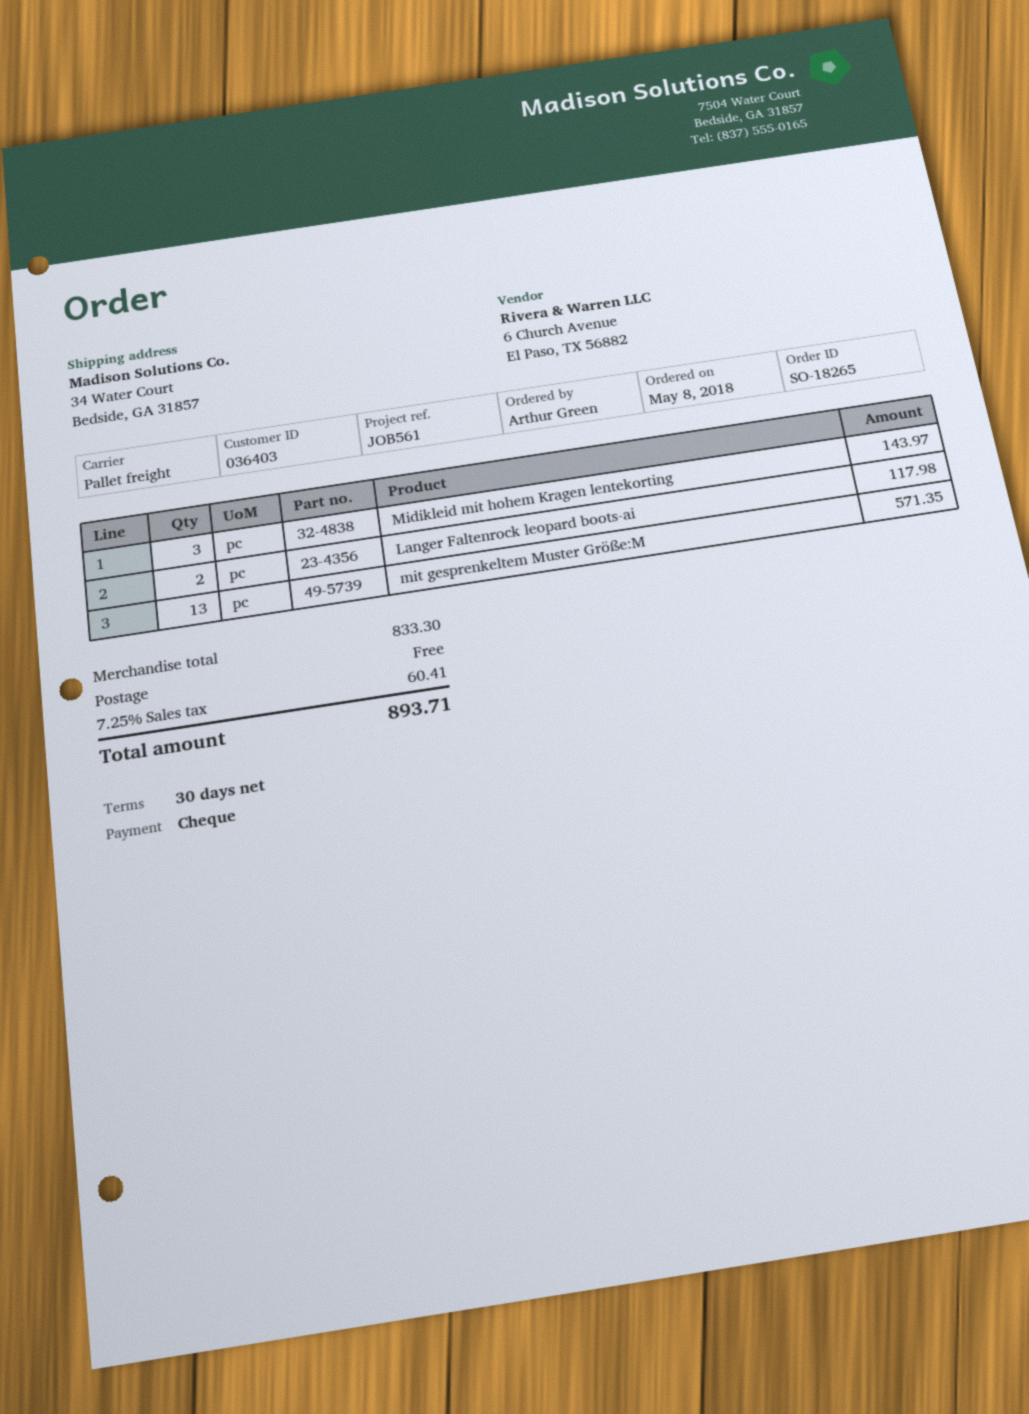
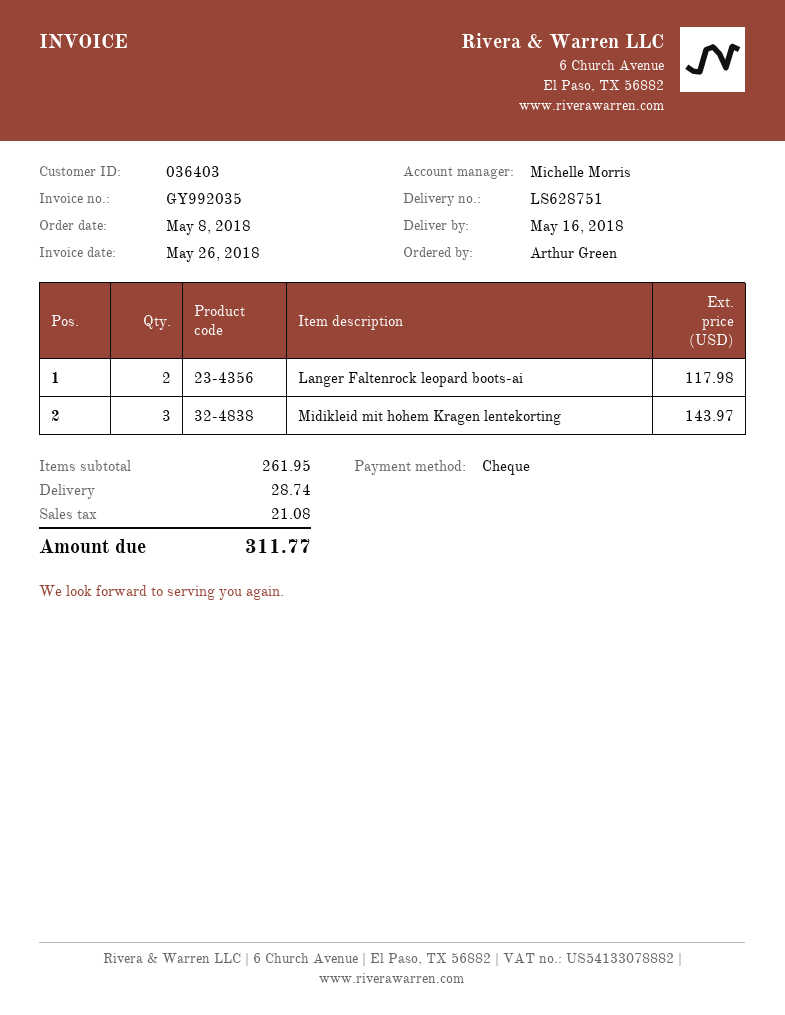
mit gesprenkeltem Muster Größe:M: 13 for 571.35 -> none
subtotal: 833.30 -> 261.95
shipping: 0.00 -> 28.74
tax: 60.41 -> 21.08
total: 893.71 -> 311.77

